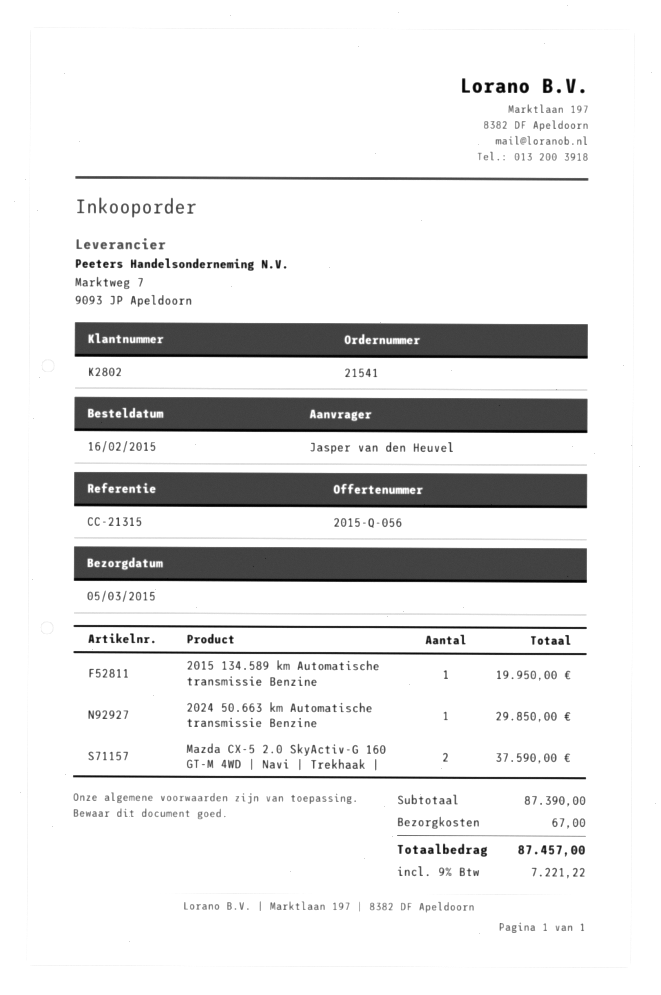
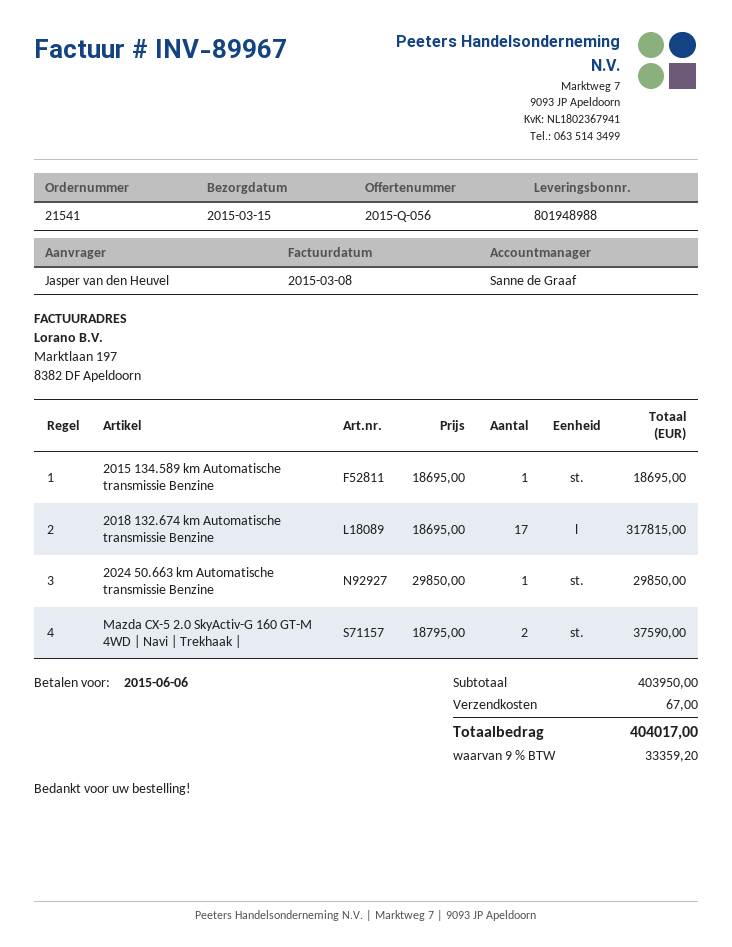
delivery date: 2015-03-05 -> 2015-03-15
2015 134.589 km Automatische transmissie Benzine: 1 for 19950.00 -> 1 for 18695.00
2018 132.674 km Automatische transmissie Benzine: none -> 17 for 317815.00
subtotal: 87390.00 -> 403950.00
tax: 9% = 7221.22 -> 9% = 33359.20
total: 87457.00 -> 404017.00

